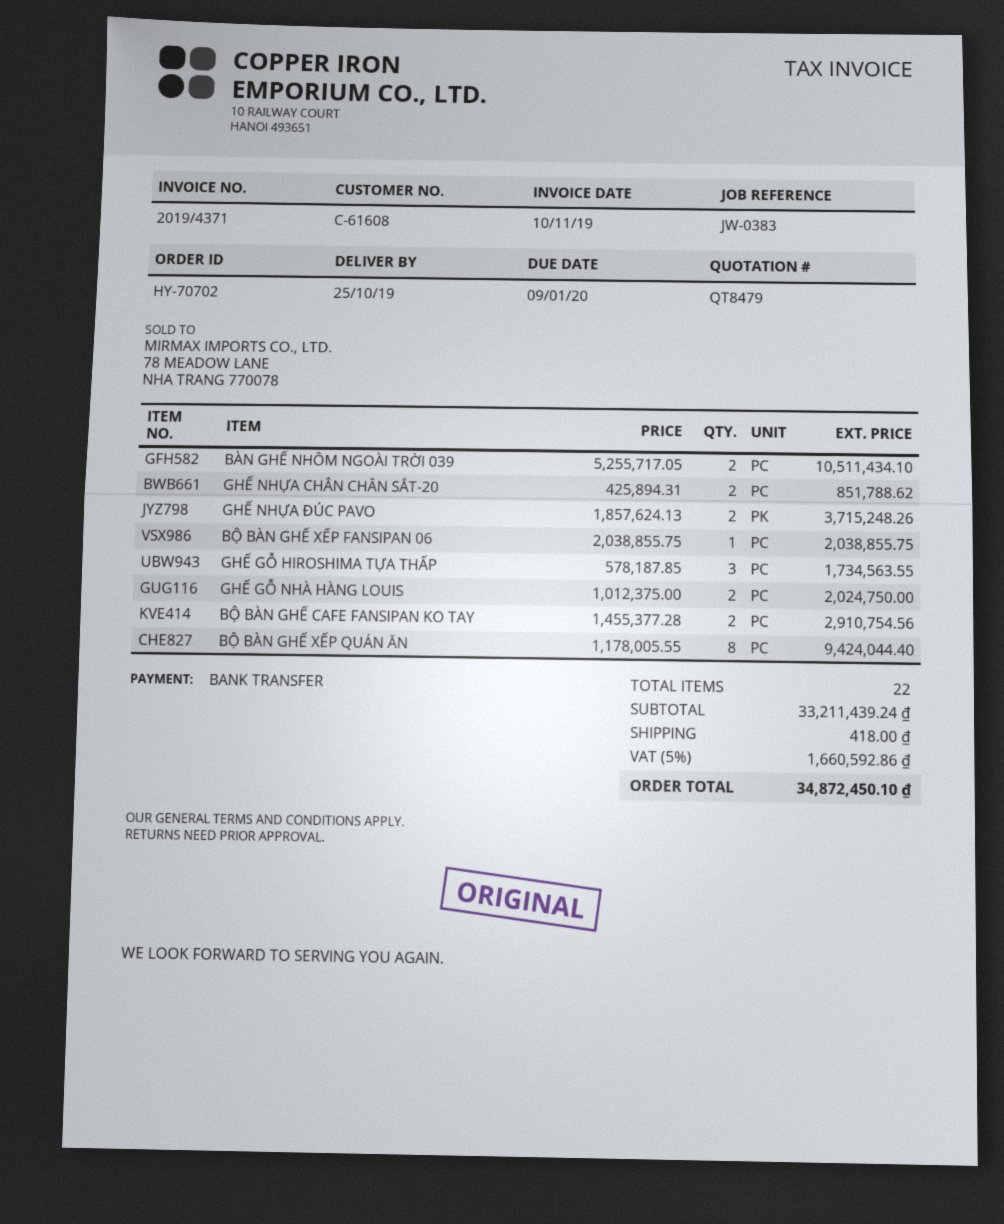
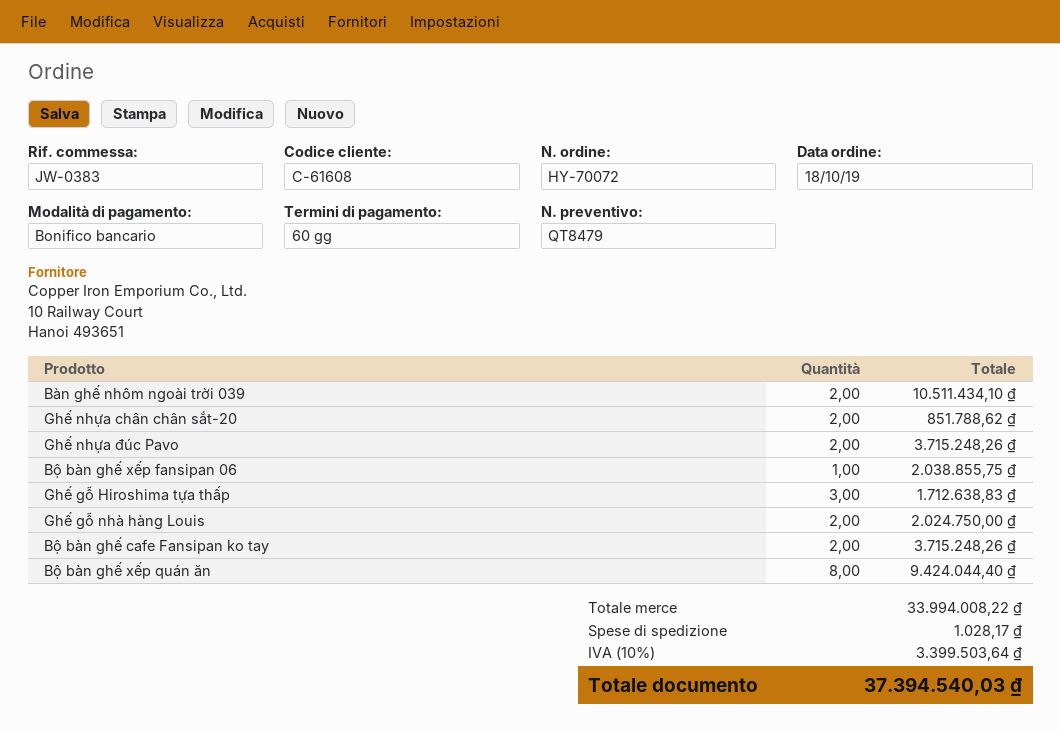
order number: HY-70702 -> HY-70072
GHẾ GỖ HIROSHIMA TỰA THẤP: 3 for 1734563.55 -> 3 for 1712638.83
BỘ BÀN GHẾ CAFE FANSIPAN KO TAY: 2 for 2910754.56 -> 2 for 3715248.26
subtotal: 33211439.24 -> 33994008.22
shipping: 418.00 -> 1028.17
tax: 5% = 1660592.86 -> 10% = 3399503.64
total: 34872450.10 -> 37394540.03

